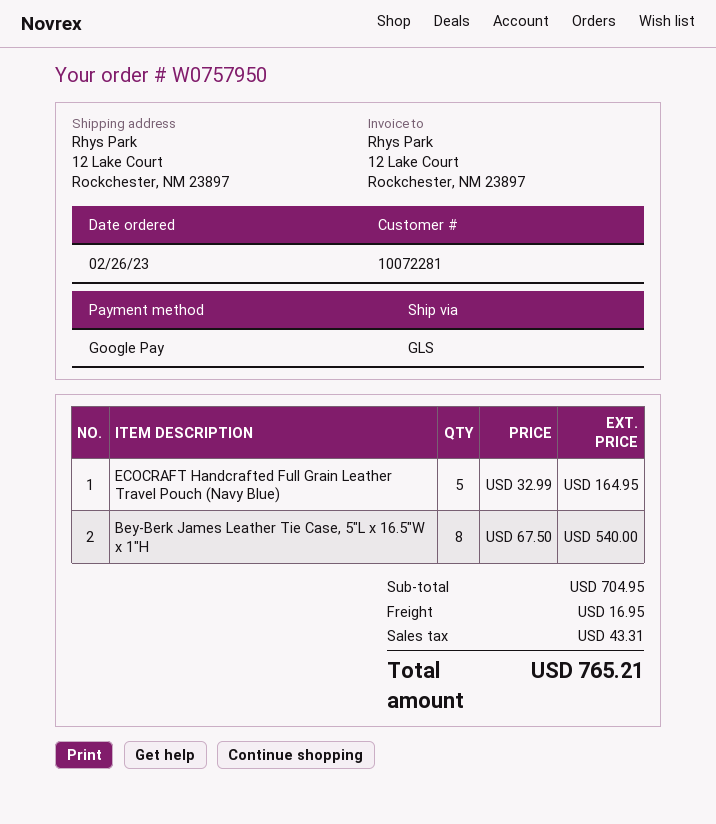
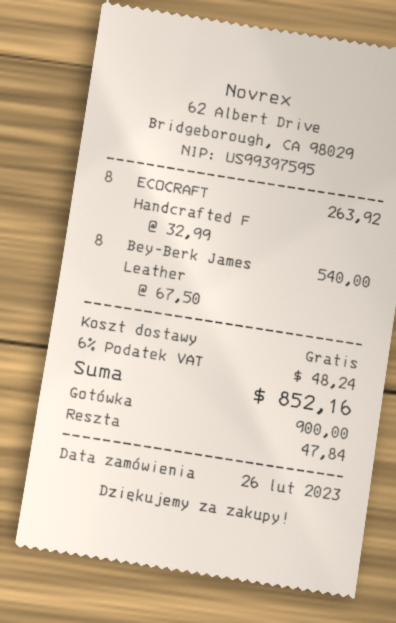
payment method: Google Pay -> cash
ECOCRAFT Handcrafted Full Grain Leather Travel Pouch (Navy Blue): 5 x 32.99 = 164.95 -> 8 x 32.99 = 263.92
shipping: 16.95 -> 0.00
tax: 43.31 -> 48.24
total: 765.21 -> 852.16

